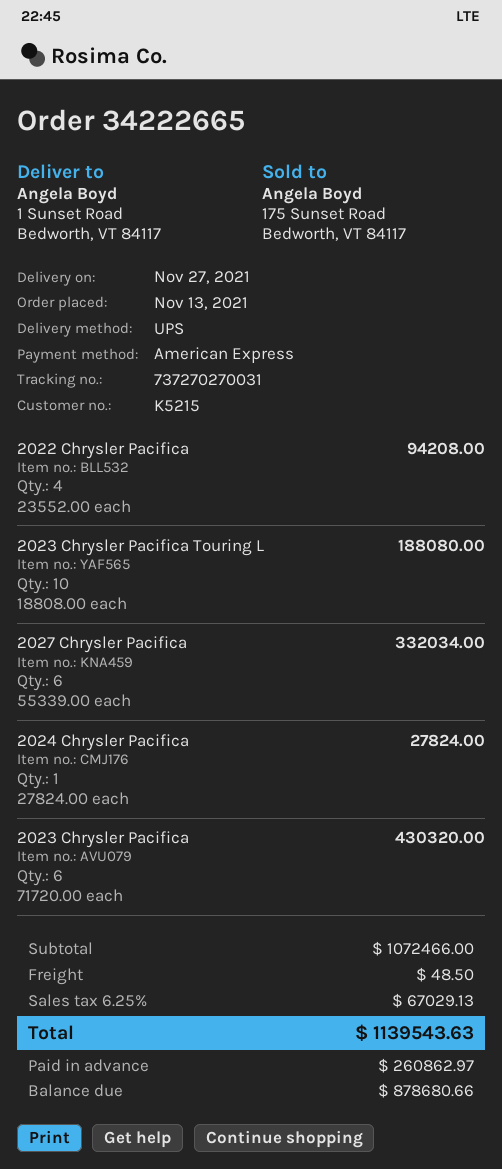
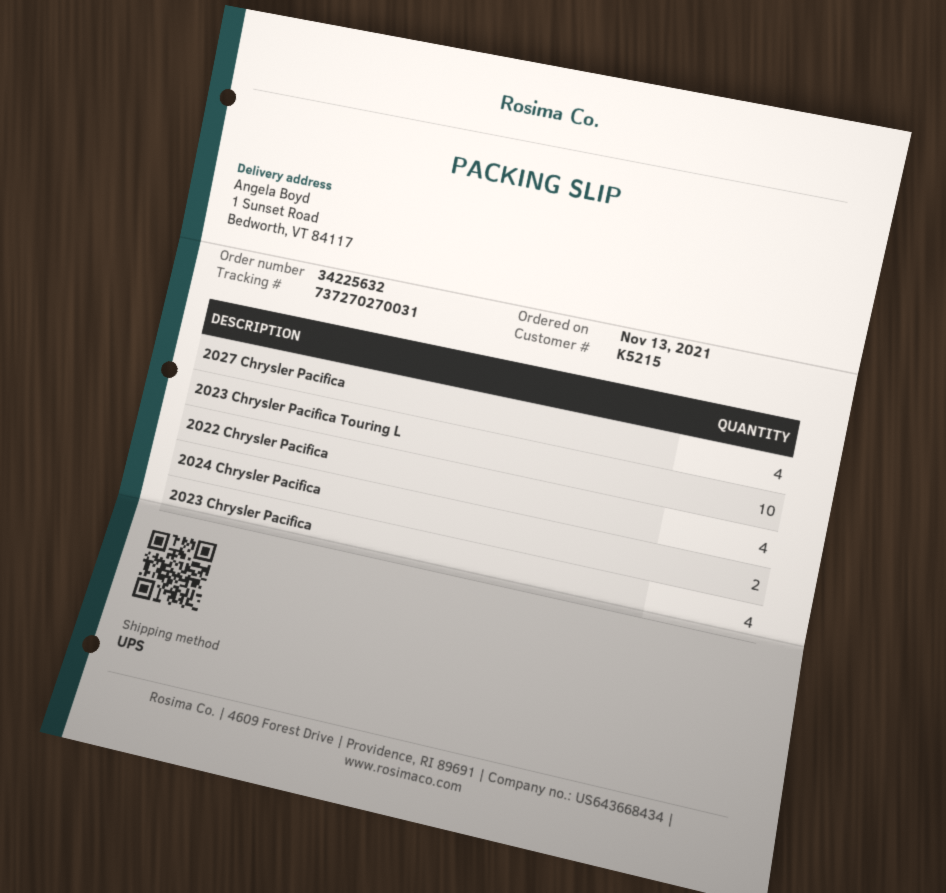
order number: 34222665 -> 34225632
2027 Chrysler Pacifica: 6 -> 4
2024 Chrysler Pacifica: 1 -> 2
2023 Chrysler Pacifica: 6 -> 4

